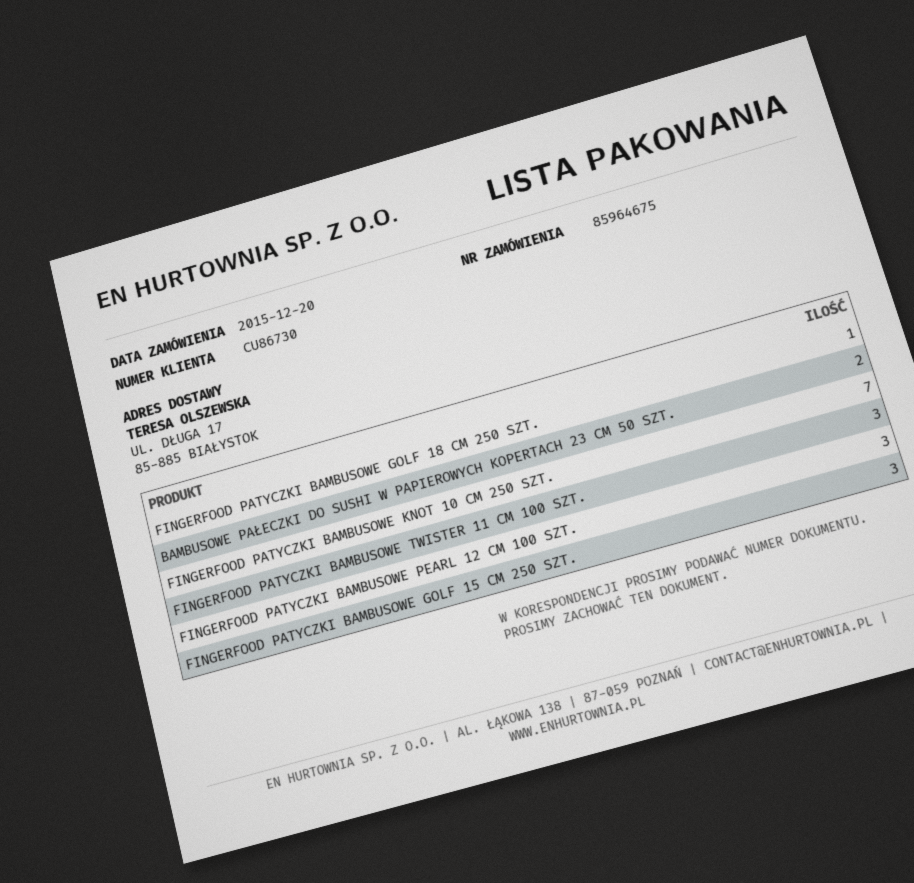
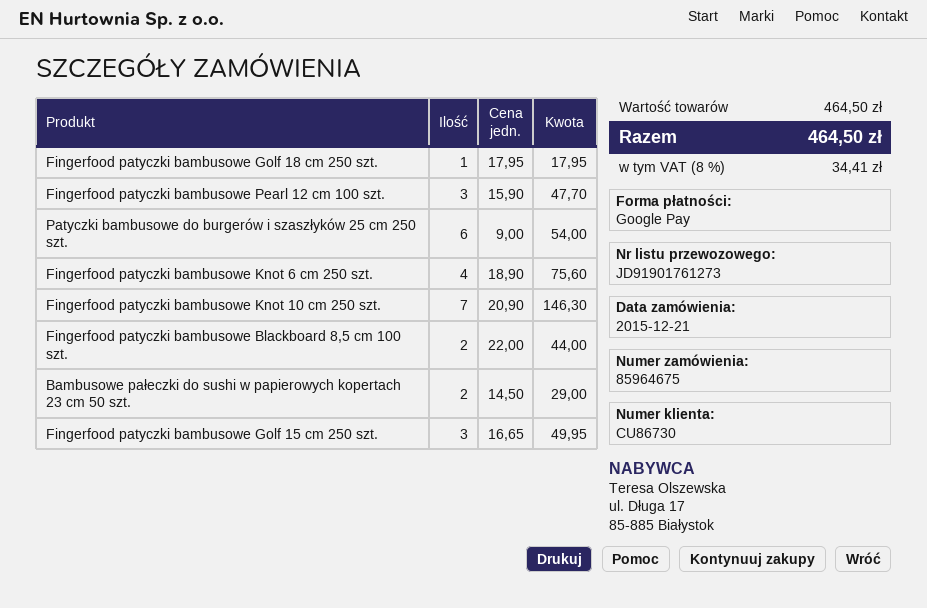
order date: 2015-12-20 -> 2015-12-21
FINGERFOOD PATYCZKI BAMBUSOWE TWISTER 11 CM 100 SZT.: 3 -> none
Patyczki bambusowe do burgerów i szaszłyków 25 cm 250 szt.: none -> 6
Fingerfood patyczki bambusowe Knot 6 cm 250 szt.: none -> 4
Fingerfood patyczki bambusowe Blackboard 8,5 cm 100 szt.: none -> 2

